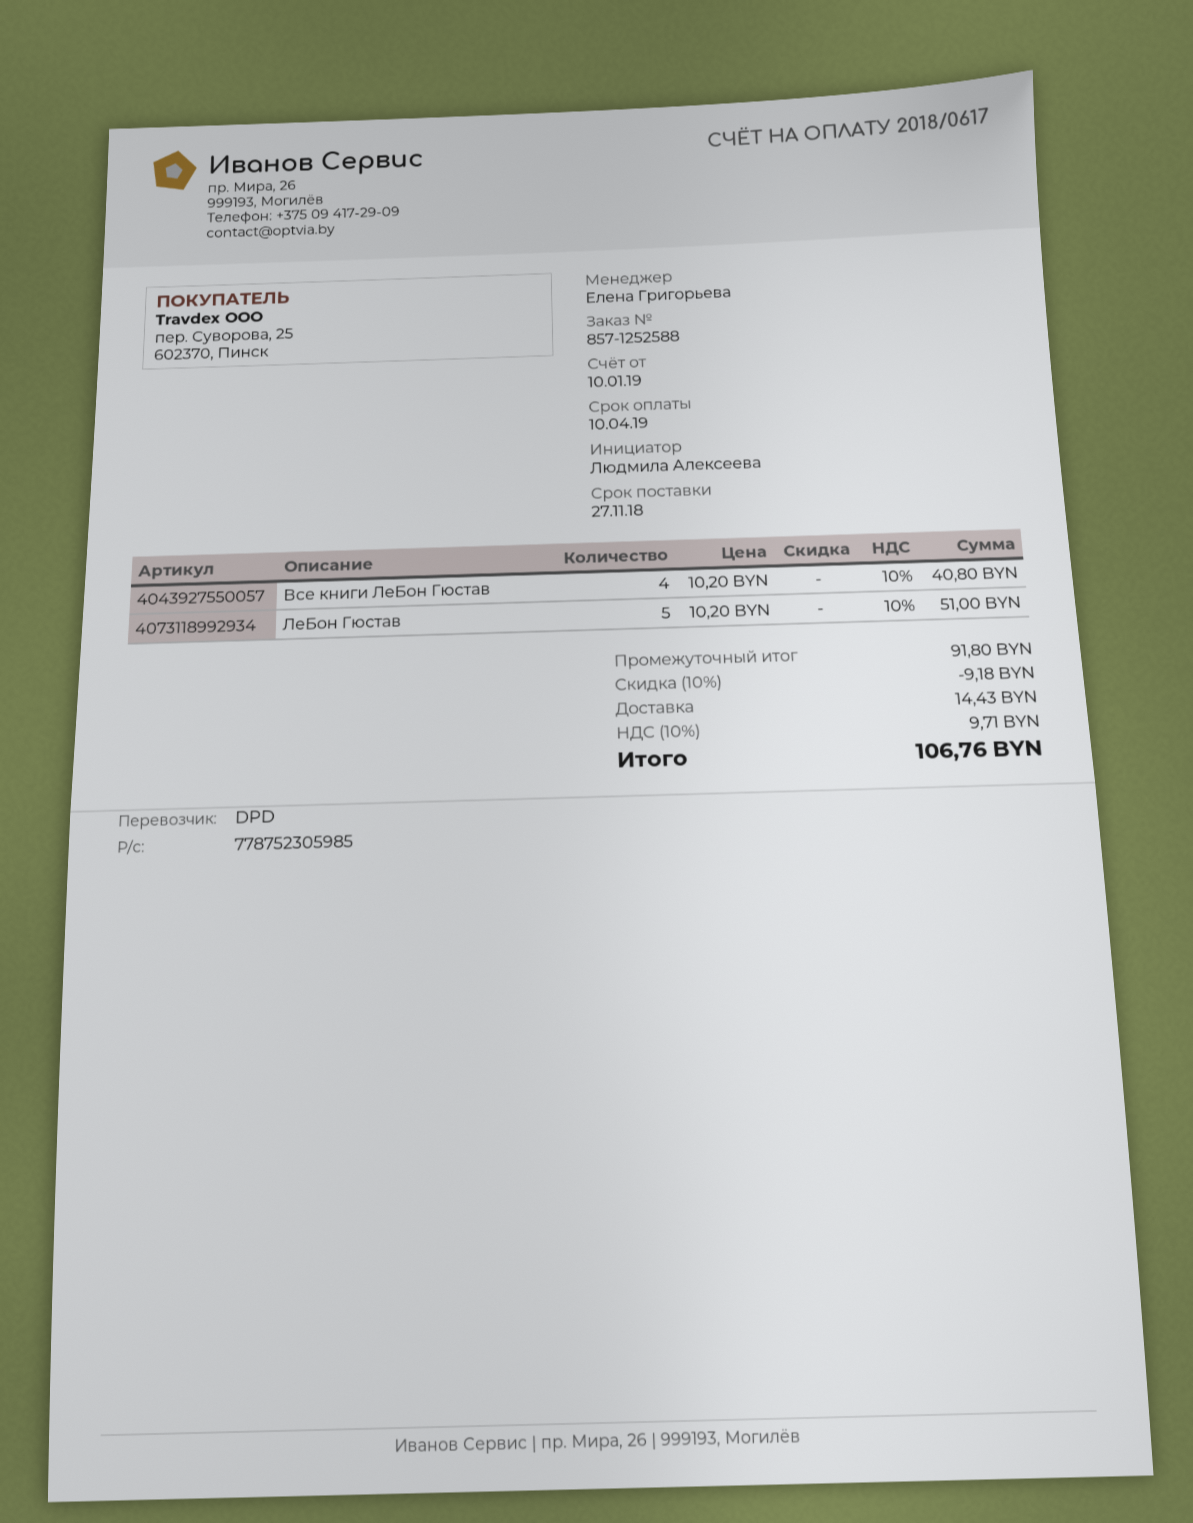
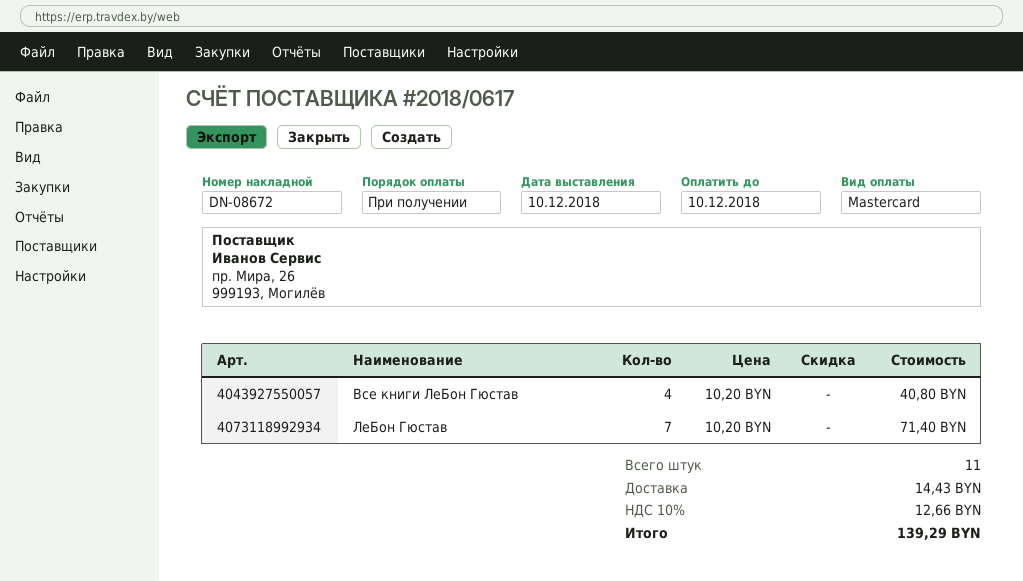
invoice date: 2019-01-10 -> 2018-12-10
due date: 2019-04-10 -> 2018-12-10
ЛеБон Гюстав: 5 x 10.20 = 51.00 -> 7 x 10.20 = 71.40
discount: 10% = 9.18 -> none
tax: 10% = 9.71 -> 10% = 12.66
total: 106.76 -> 139.29

